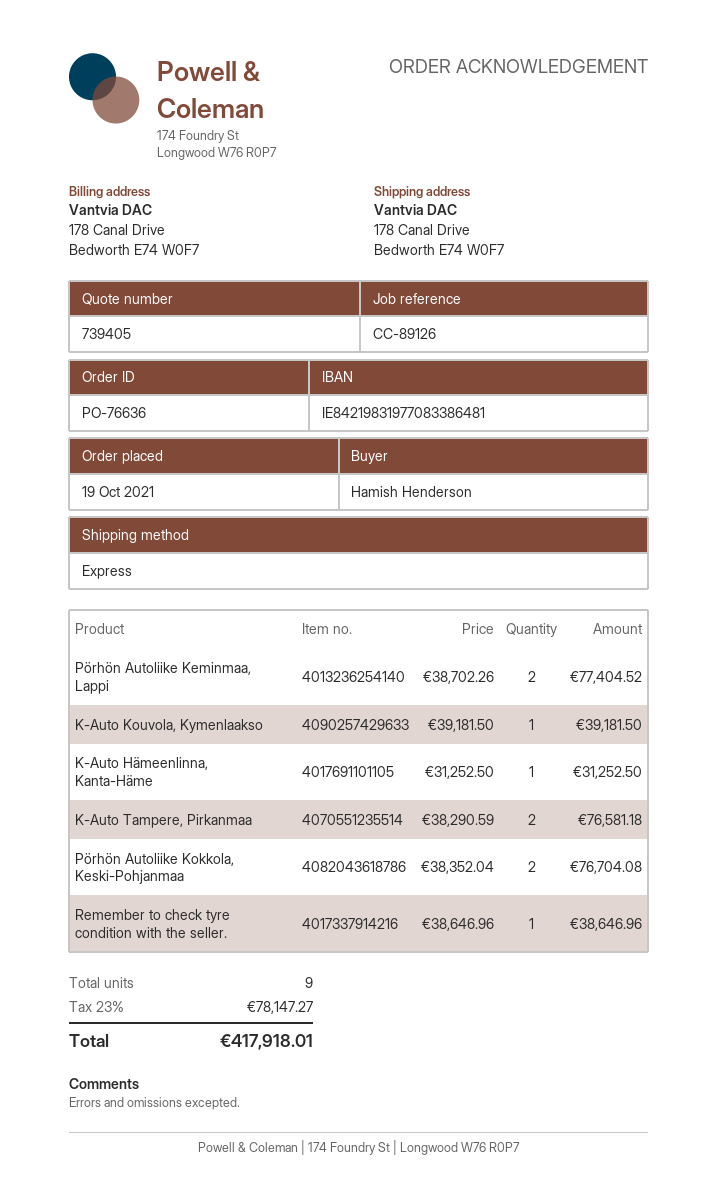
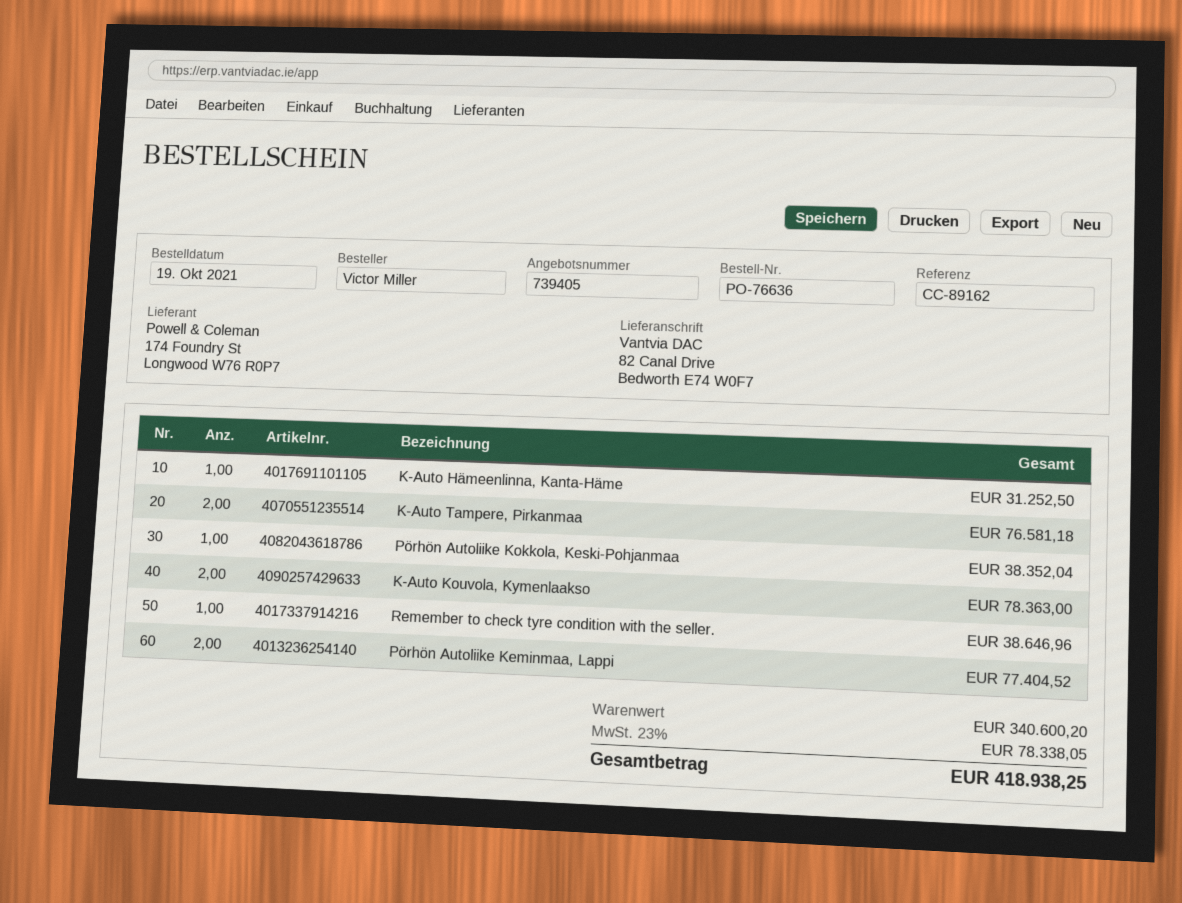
reference: CC-89126 -> CC-89162
ordered by: Hamish Henderson -> Victor Miller
ship to: 178 Canal Drive, Bedworth E74 W0F7 -> 82 Canal Drive, Bedworth E74 W0F7
K-Auto Kouvola, Kymenlaakso: 1 for 39181.50 -> 2 for 78363.00
Pörhön Autoliike Kokkola, Keski-Pohjanmaa: 2 for 76704.08 -> 1 for 38352.04
tax: 23% = 78147.27 -> 23% = 78338.05
total: 417918.01 -> 418938.25

